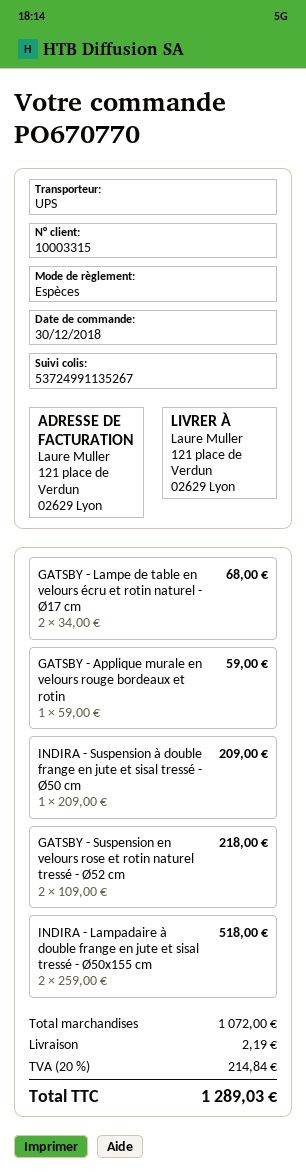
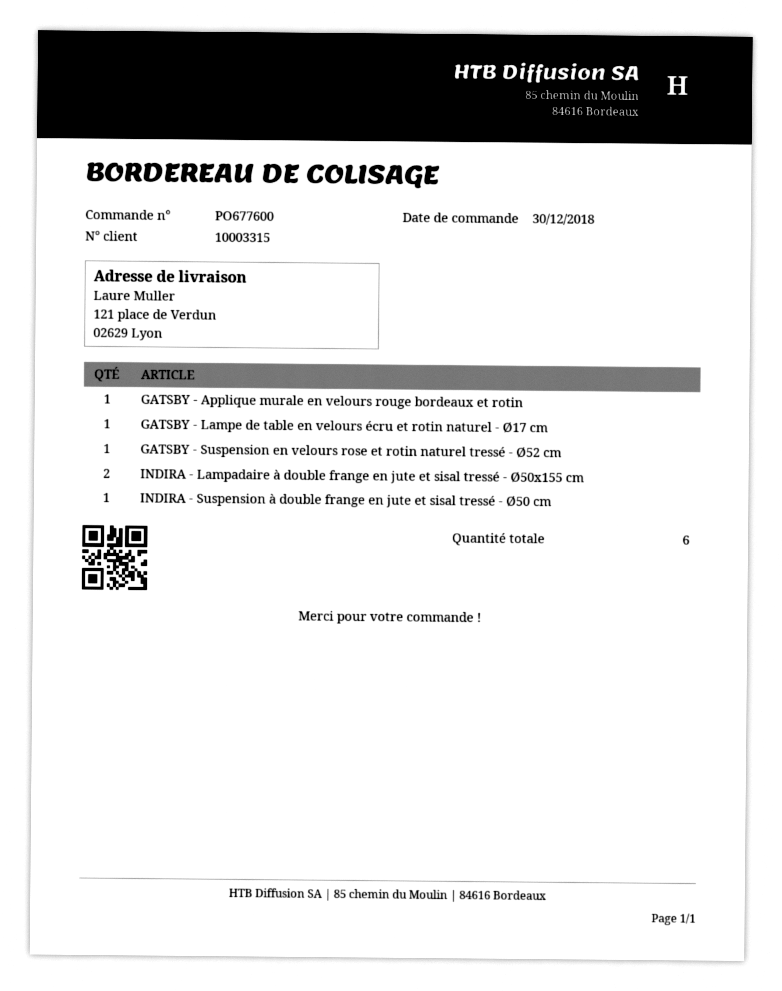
order number: PO670770 -> PO677600
GATSBY - Lampe de table en velours écru et rotin naturel - Ø17 cm: 2 -> 1
GATSBY - Suspension en velours rose et rotin naturel tressé - Ø52 cm: 2 -> 1

